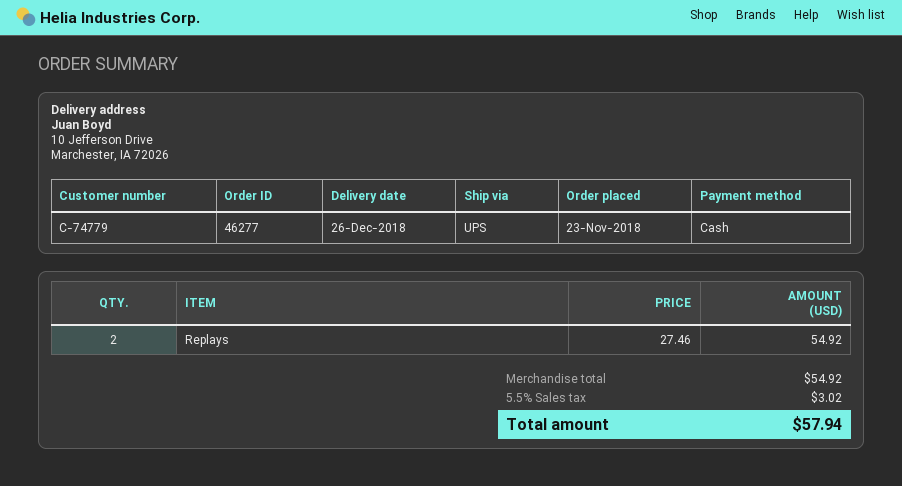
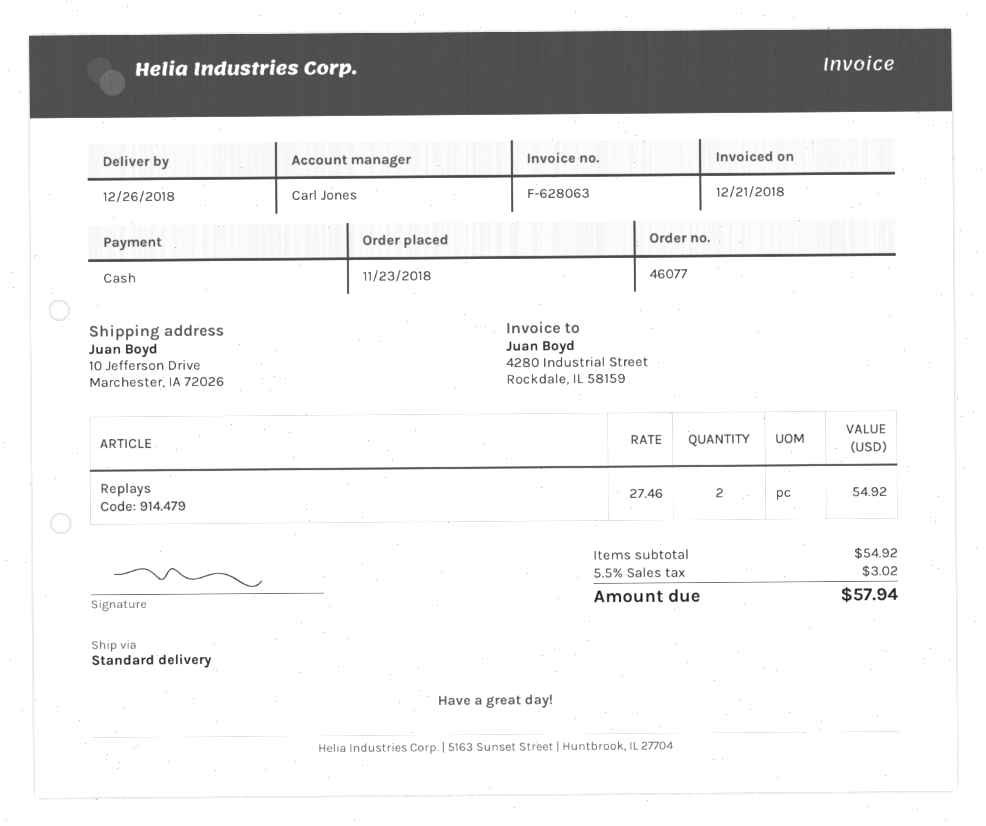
order number: 46277 -> 46077
shipping method: UPS -> standard

